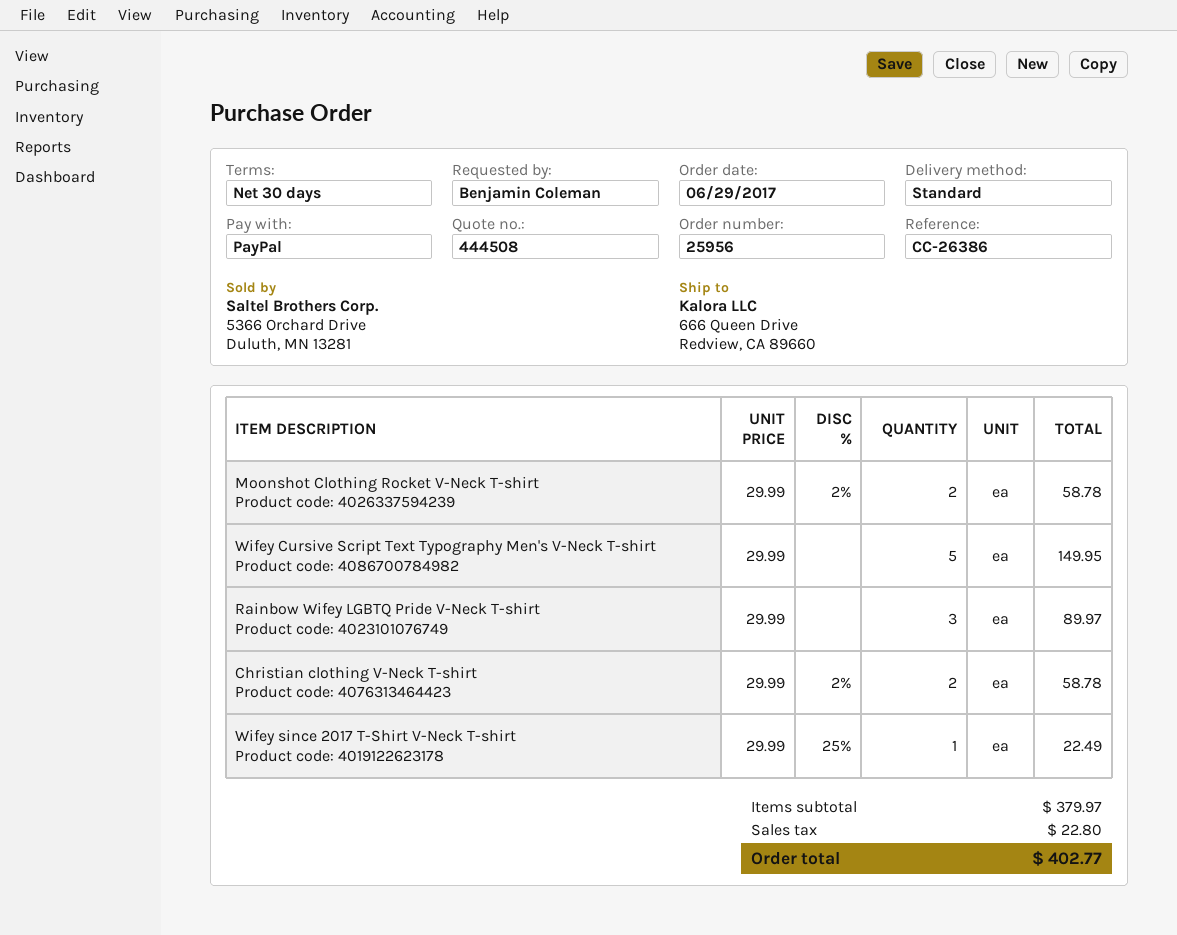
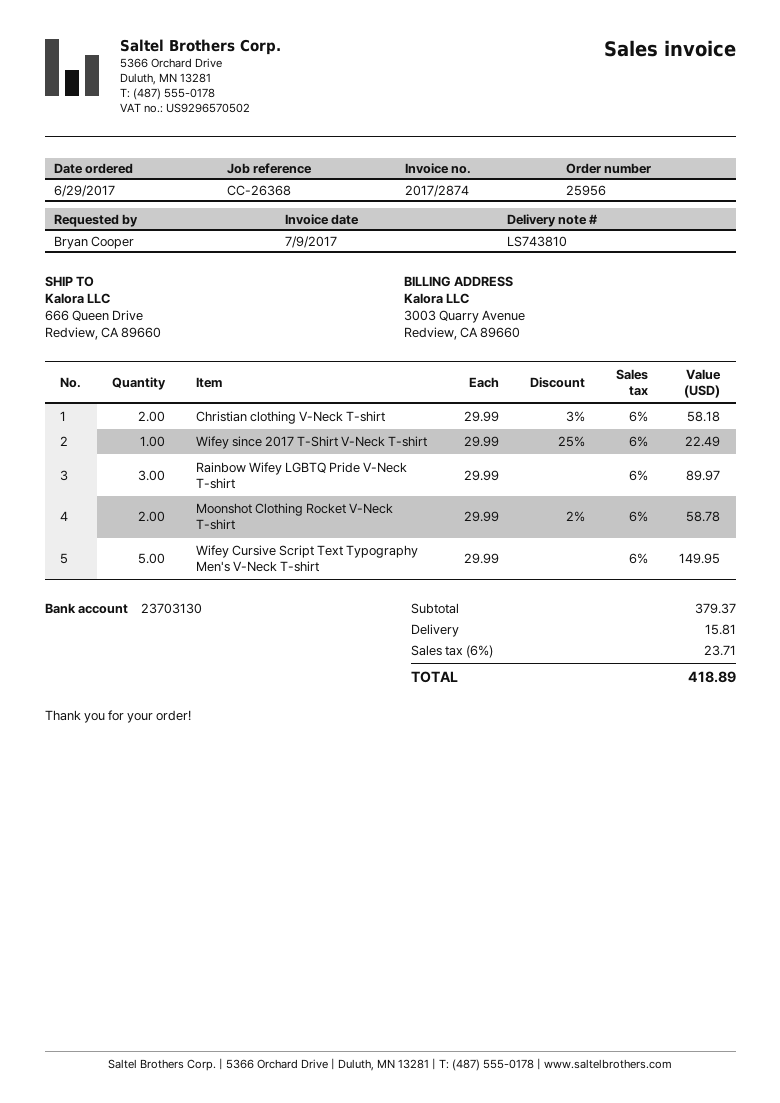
reference: CC-26386 -> CC-26368
ordered by: Benjamin Coleman -> Bryan Cooper
Christian clothing V-Neck T-shirt: 2 x 29.99 - 2% = 58.78 -> 2 x 29.99 - 3% = 58.18
subtotal: 379.97 -> 379.37
shipping: none -> 15.81
tax: 22.80 -> 23.71
total: 402.77 -> 418.89

